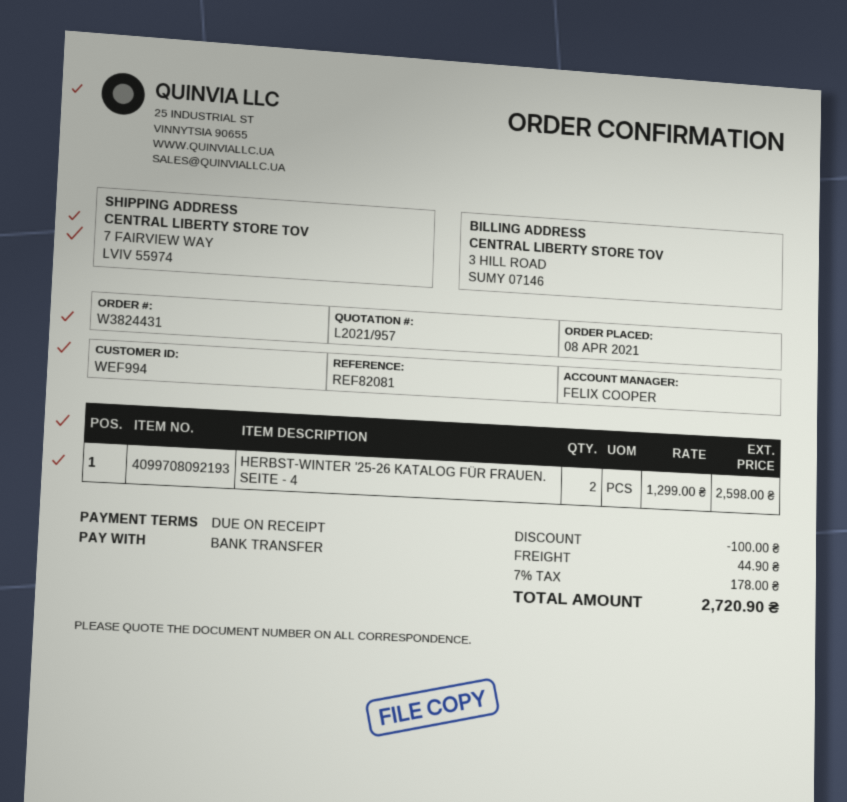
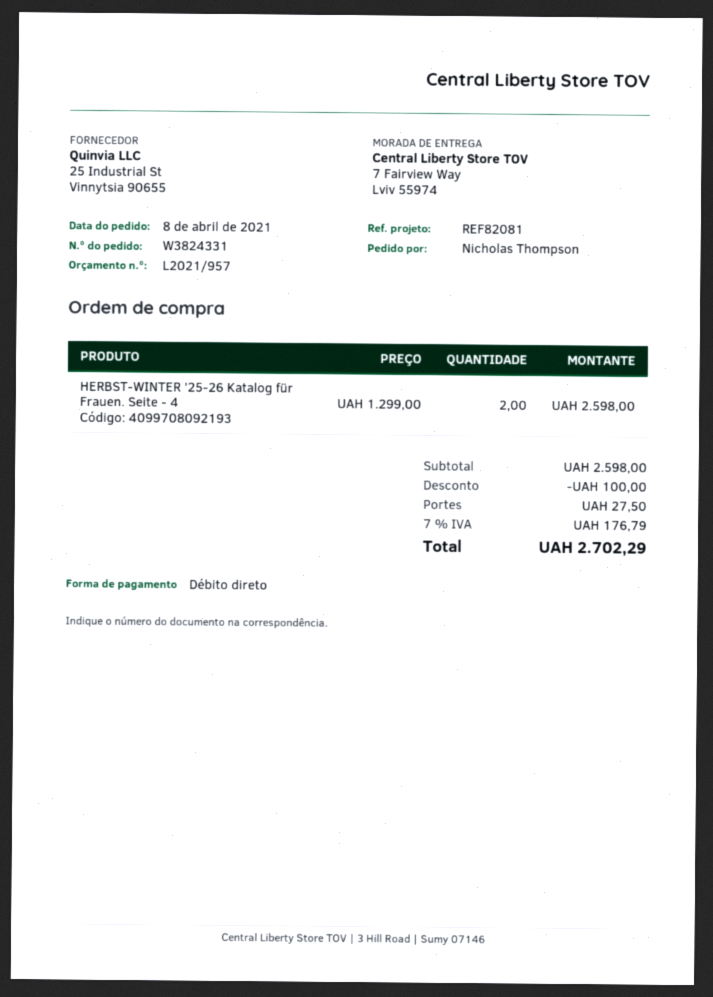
order number: W3824431 -> W3824331
payment method: bank transfer -> direct debit
shipping: 44.90 -> 27.50
tax: 7% = 178.00 -> 7% = 176.79
total: 2720.90 -> 2702.29

